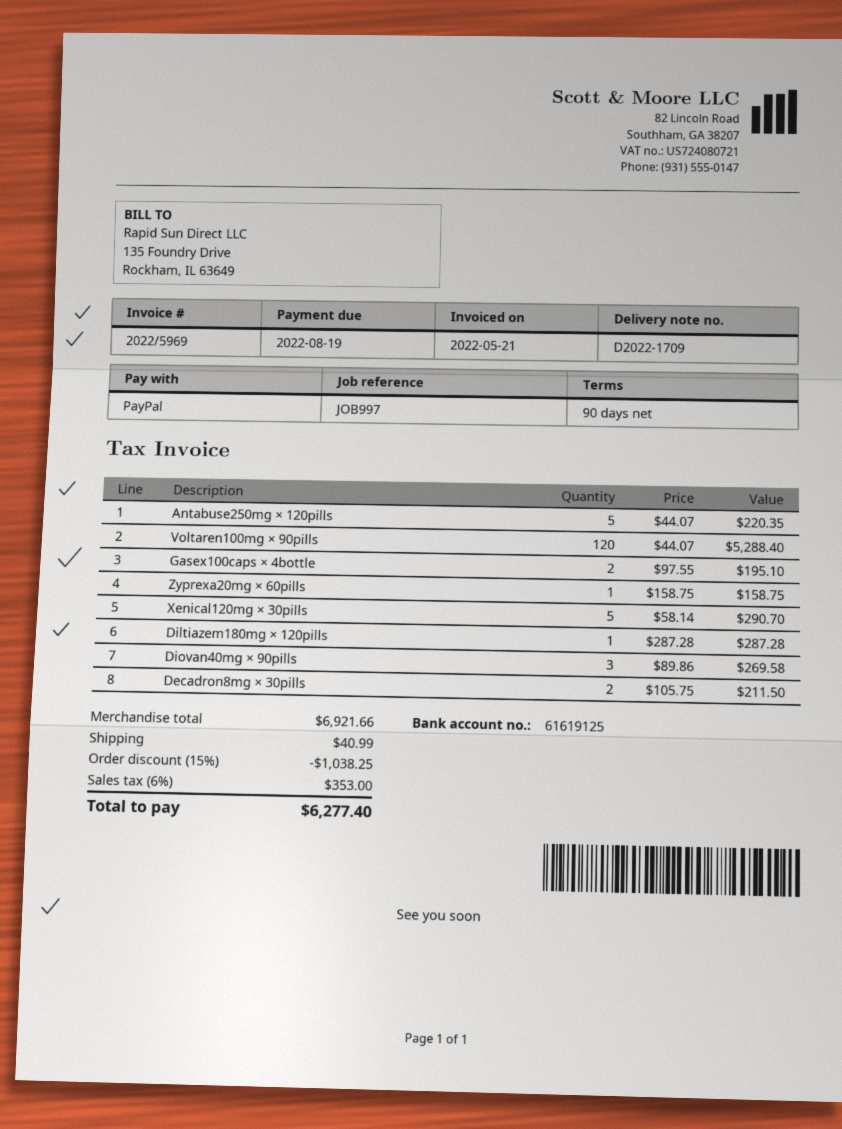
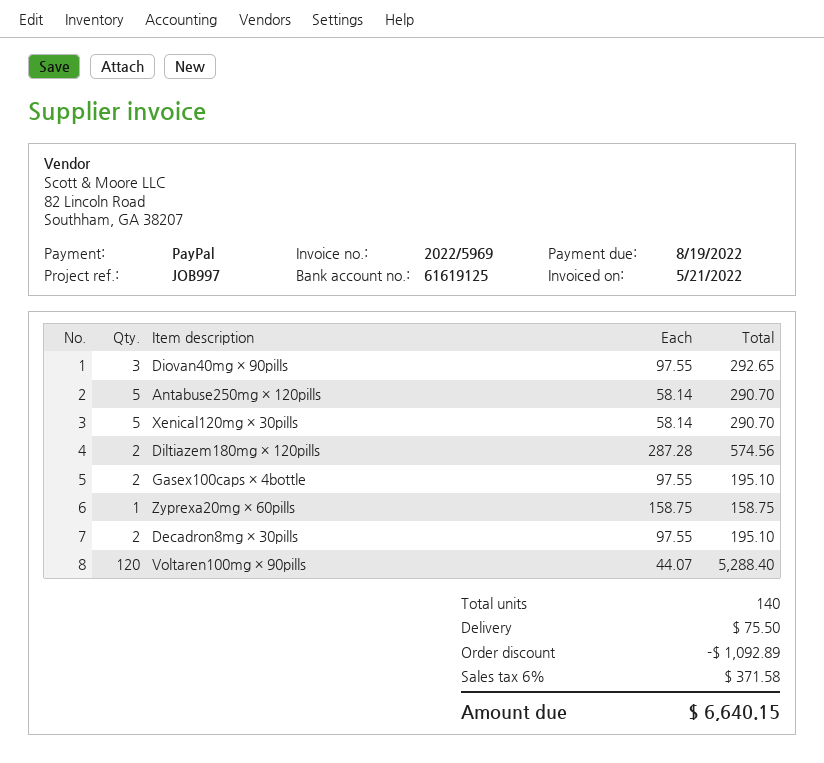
Antabuse250mg × 120pills: 5 x 44.07 = 220.35 -> 5 x 58.14 = 290.70
Diltiazem180mg × 120pills: 1 x 287.28 = 287.28 -> 2 x 287.28 = 574.56
Diovan40mg × 90pills: 3 x 89.86 = 269.58 -> 3 x 97.55 = 292.65
Decadron8mg × 30pills: 2 x 105.75 = 211.50 -> 2 x 97.55 = 195.10
discount: 1038.25 -> 1092.89
shipping: 40.99 -> 75.50
tax: 6% = 353.00 -> 6% = 371.58
total: 6277.40 -> 6640.15

